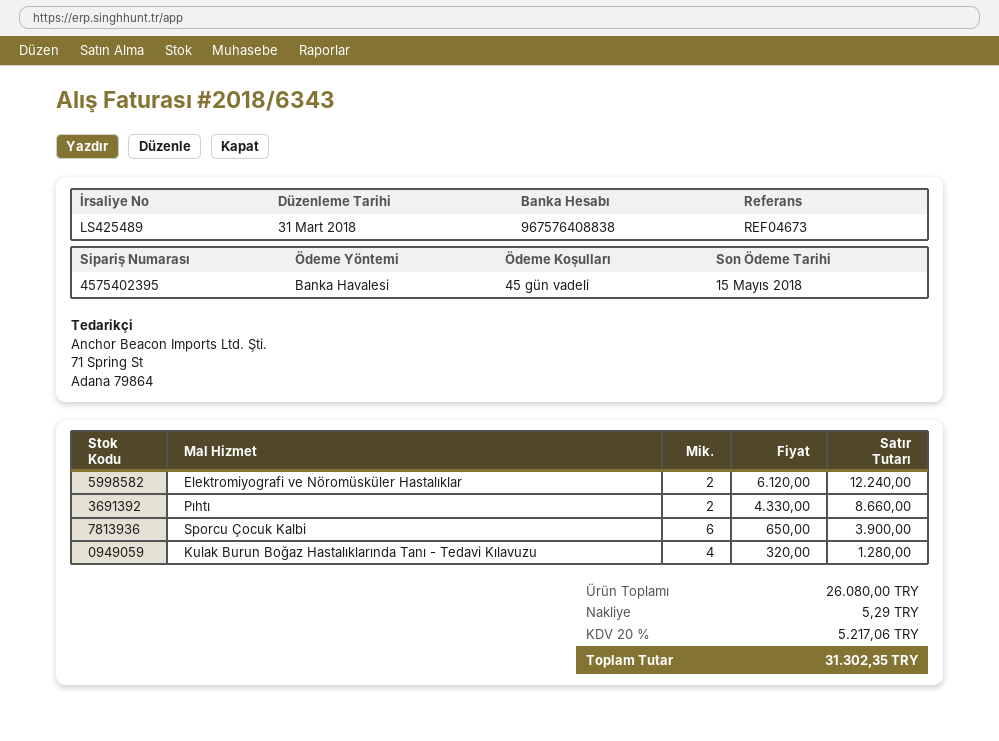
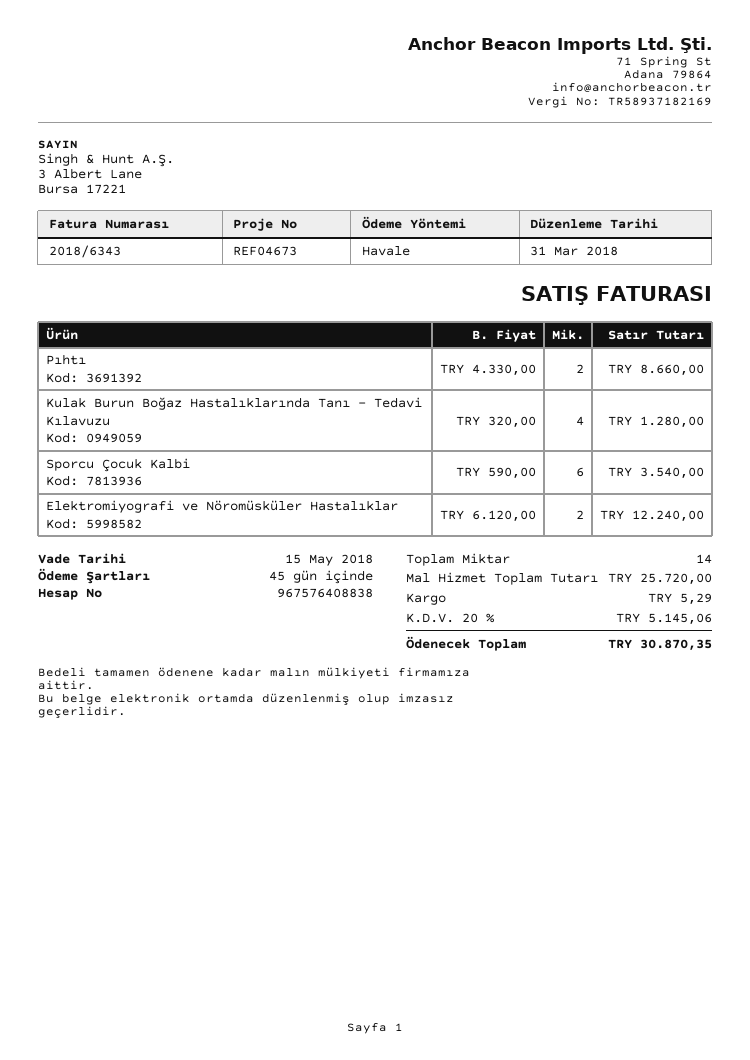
Sporcu Çocuk Kalbi: 6 x 650.00 = 3900.00 -> 6 x 590.00 = 3540.00
subtotal: 26080.00 -> 25720.00
tax: 20% = 5217.06 -> 20% = 5145.06
total: 31302.35 -> 30870.35

